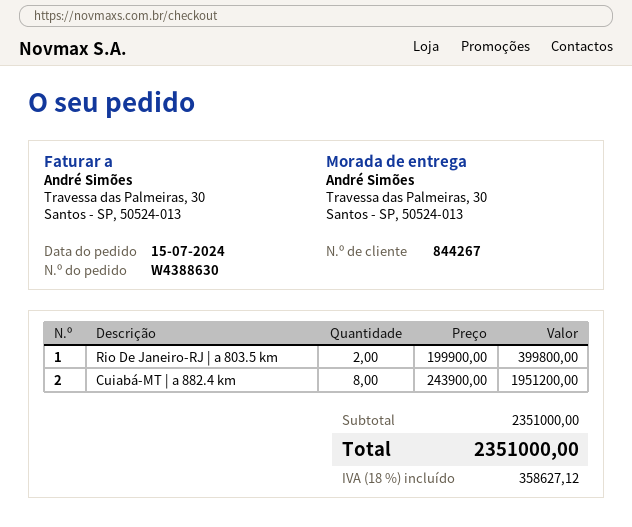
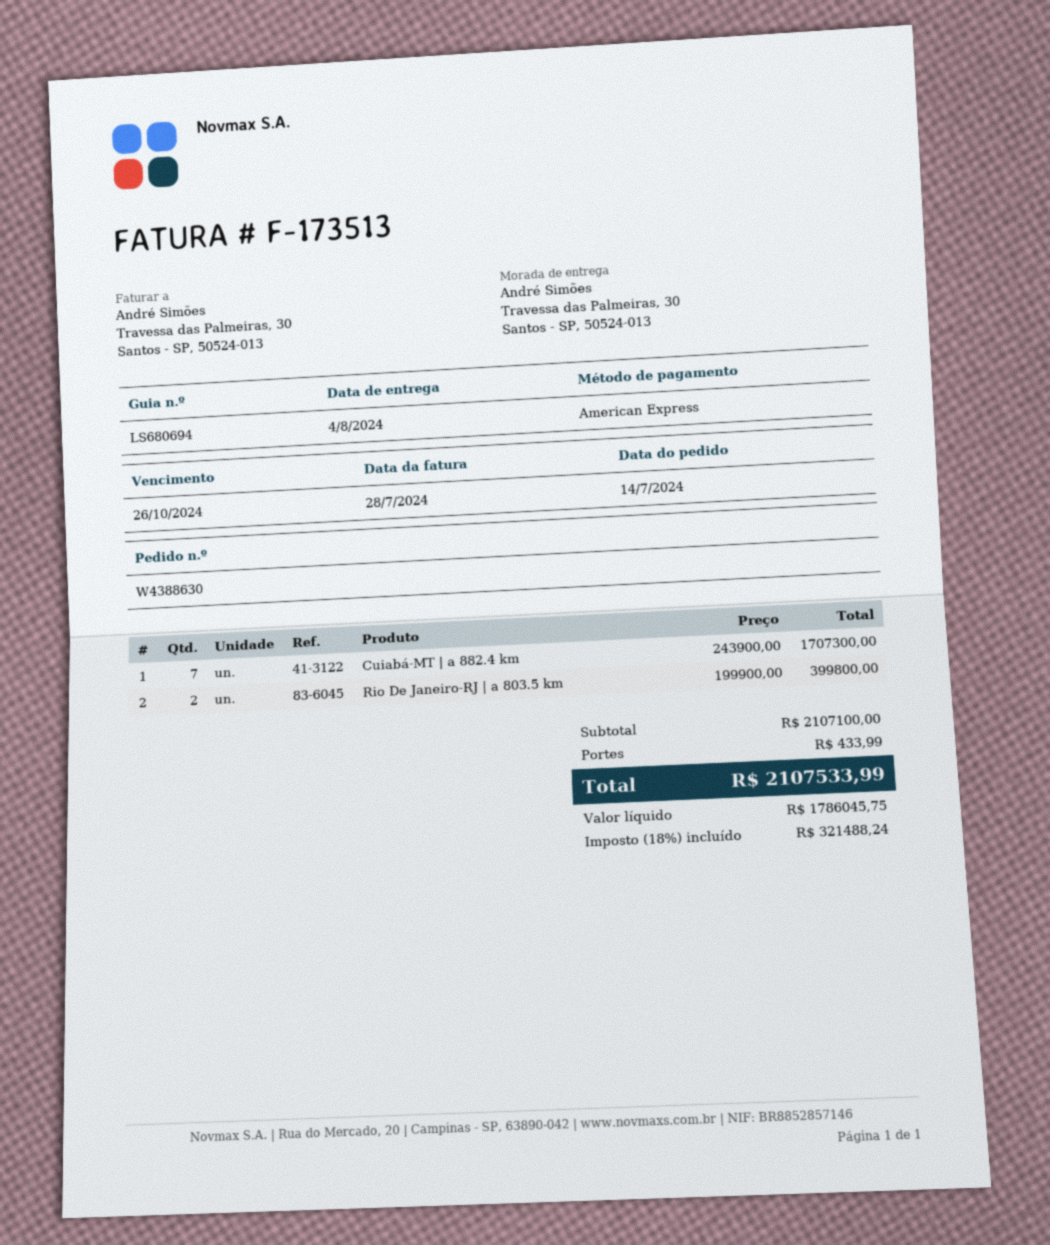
order date: 2024-07-15 -> 2024-07-14
Cuiabá-MT | a 882.4 km: 8 x 243900.00 = 1951200.00 -> 7 x 243900.00 = 1707300.00
subtotal: 2351000.00 -> 2107100.00
shipping: none -> 433.99
tax: 18% = 358627.12 -> 18% = 321488.24
total: 2351000.00 -> 2107533.99

